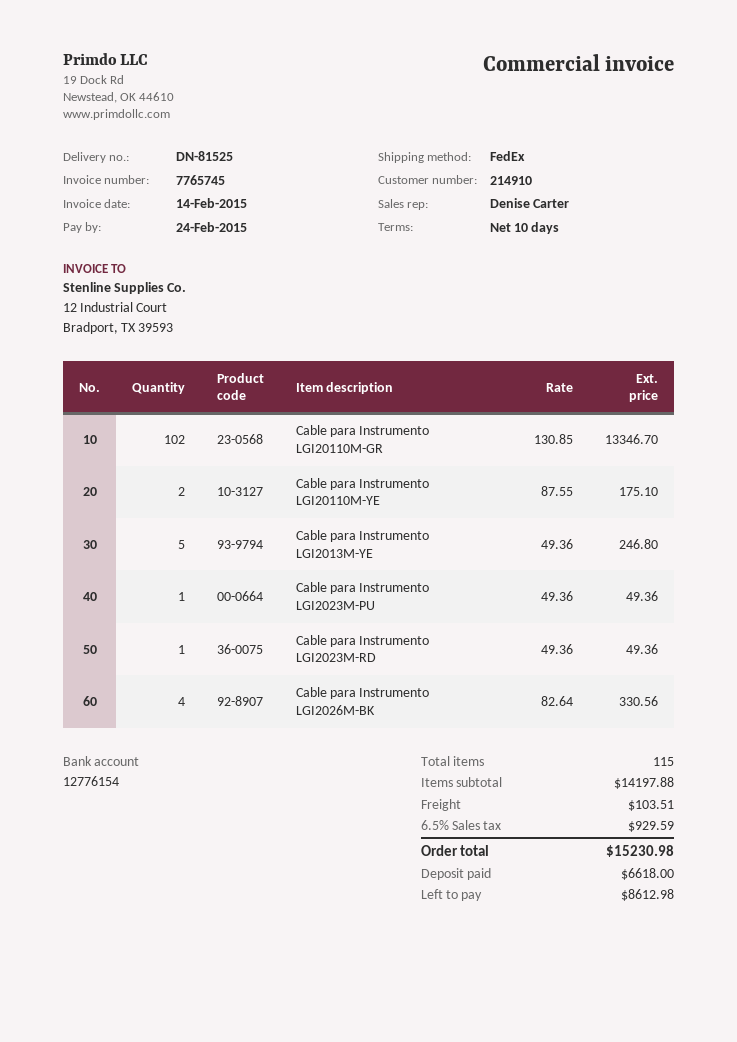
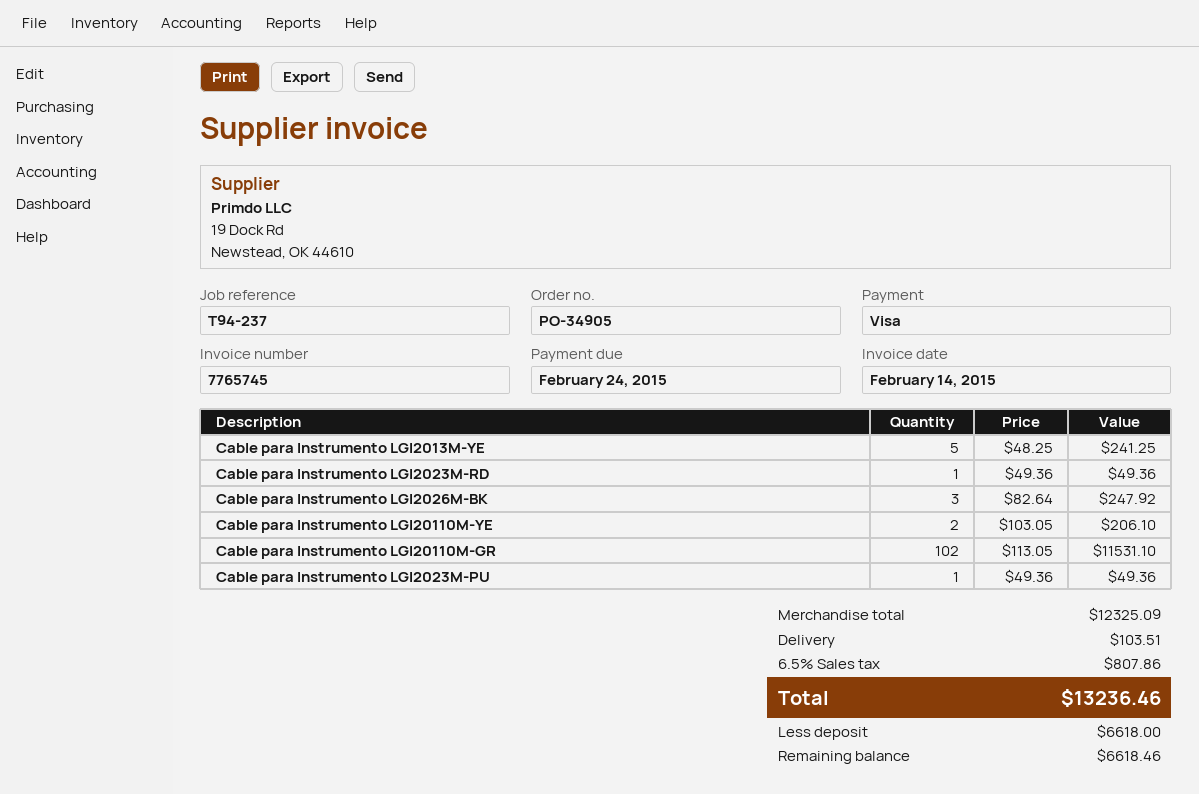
Cable para Instrumento LGI20110M-GR: 102 x 130.85 = 13346.70 -> 102 x 113.05 = 11531.10
Cable para Instrumento LGI20110M-YE: 2 x 87.55 = 175.10 -> 2 x 103.05 = 206.10
Cable para Instrumento LGI2013M-YE: 5 x 49.36 = 246.80 -> 5 x 48.25 = 241.25
Cable para Instrumento LGI2026M-BK: 4 x 82.64 = 330.56 -> 3 x 82.64 = 247.92
subtotal: 14197.88 -> 12325.09
tax: 6.5% = 929.59 -> 6.5% = 807.86
total: 15230.98 -> 13236.46
balance: 8612.98 -> 6618.46

